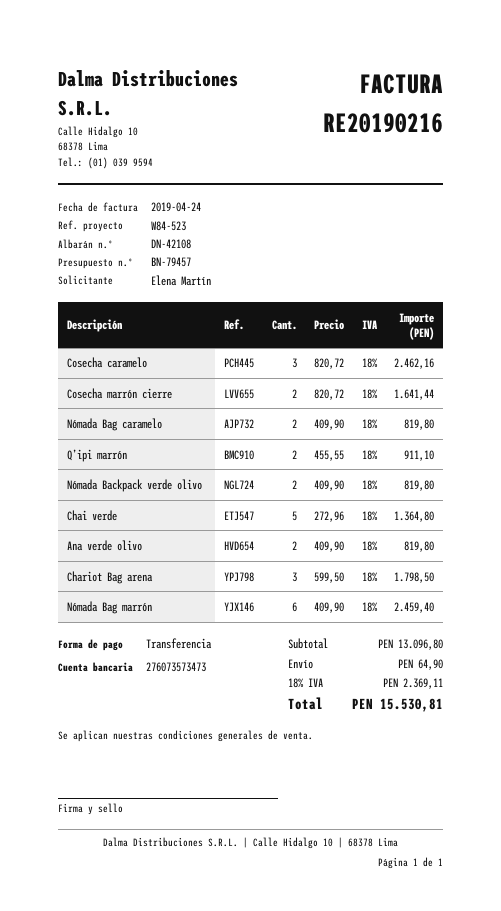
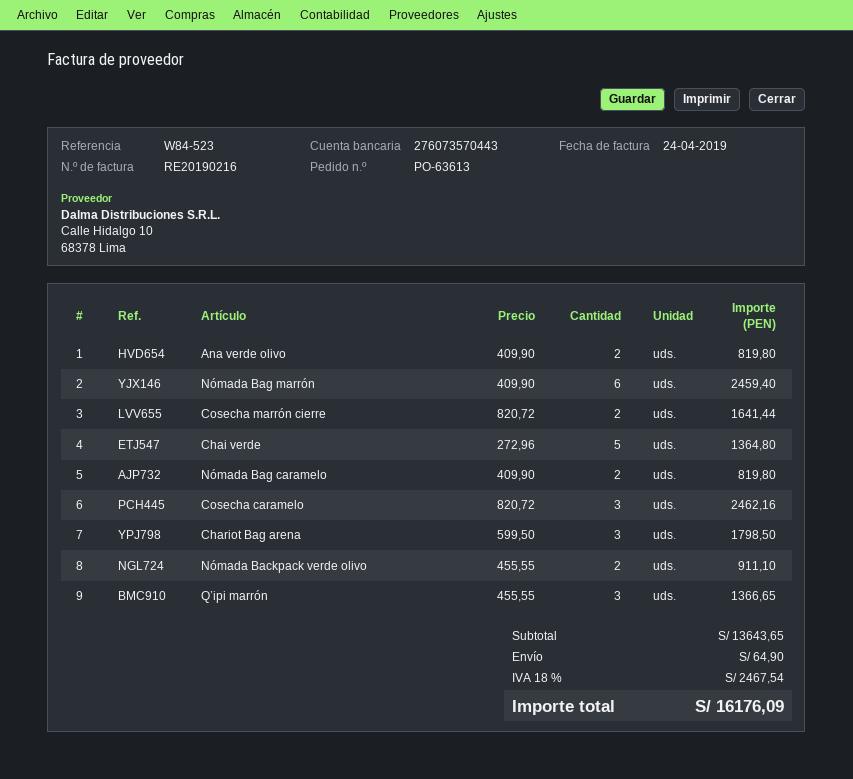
bank account: 276073573473 -> 276073570443
Q’ipi marrón: 2 x 455.55 = 911.10 -> 3 x 455.55 = 1366.65
Nómada Backpack verde olivo: 2 x 409.90 = 819.80 -> 2 x 455.55 = 911.10
subtotal: 13096.80 -> 13643.65
tax: 18% = 2369.11 -> 18% = 2467.54
total: 15530.81 -> 16176.09

